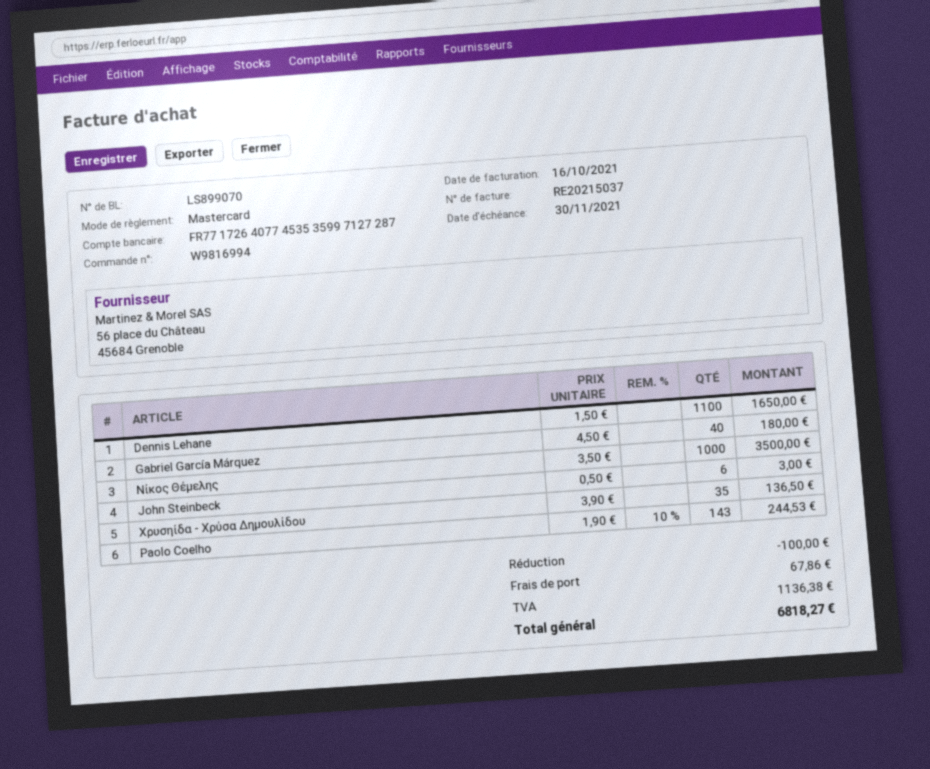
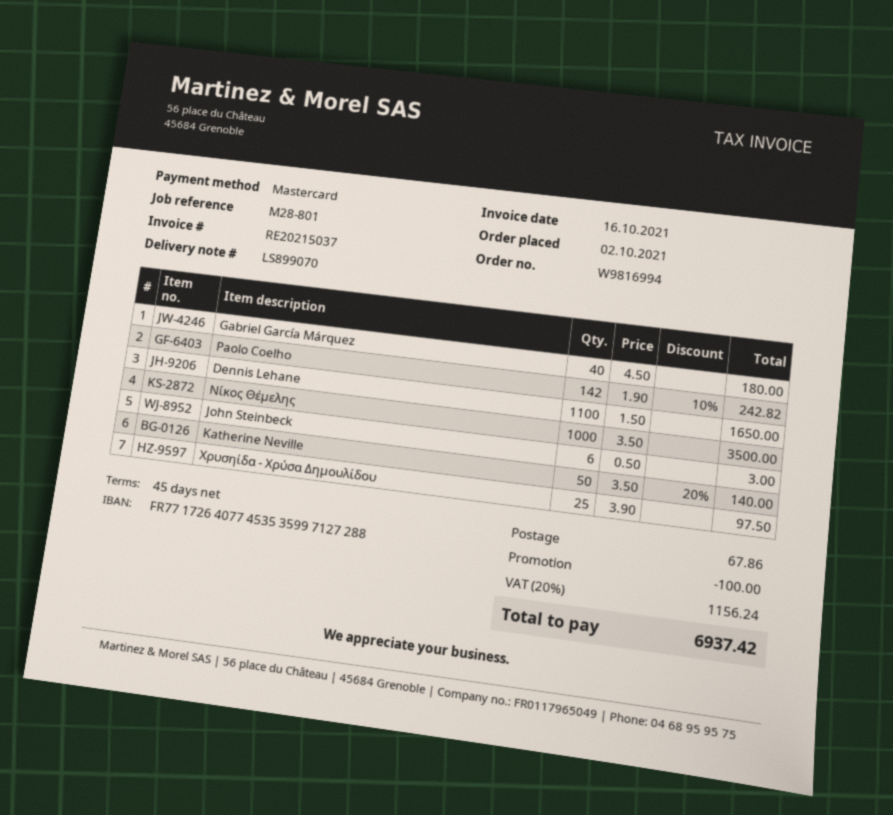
bank account: FR7717264077453535997127287 -> FR7717264077453535997127288
Χρυσηίδα - Χρύσα Δημουλίδου: 35 x 3.90 = 136.50 -> 25 x 3.90 = 97.50
Paolo Coelho: 143 x 1.90 - 10% = 244.53 -> 142 x 1.90 - 10% = 242.82
Katherine Neville: none -> 50 x 3.50 - 20% = 140.00
tax: 1136.38 -> 1156.24
total: 6818.27 -> 6937.42

